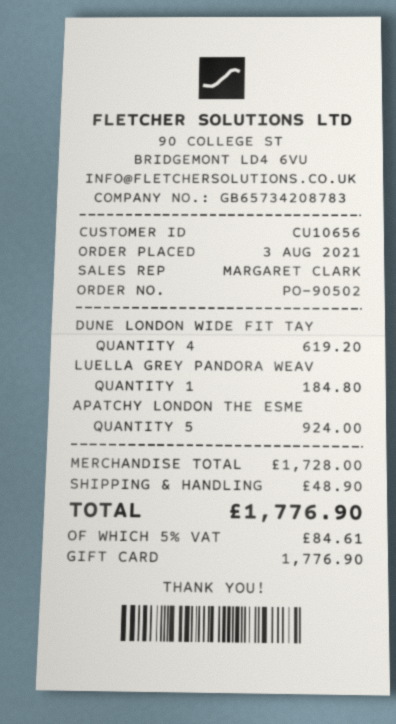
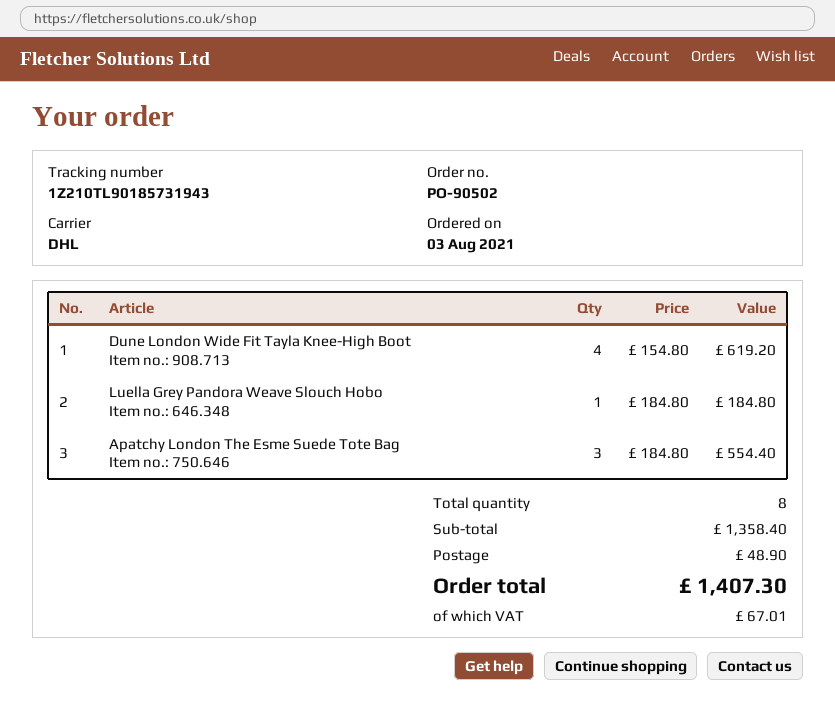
APATCHY LONDON THE ESME: 5 for 924.00 -> 3 for 554.40
subtotal: 1728.00 -> 1358.40
tax: 84.61 -> 67.01
total: 1776.90 -> 1407.30

